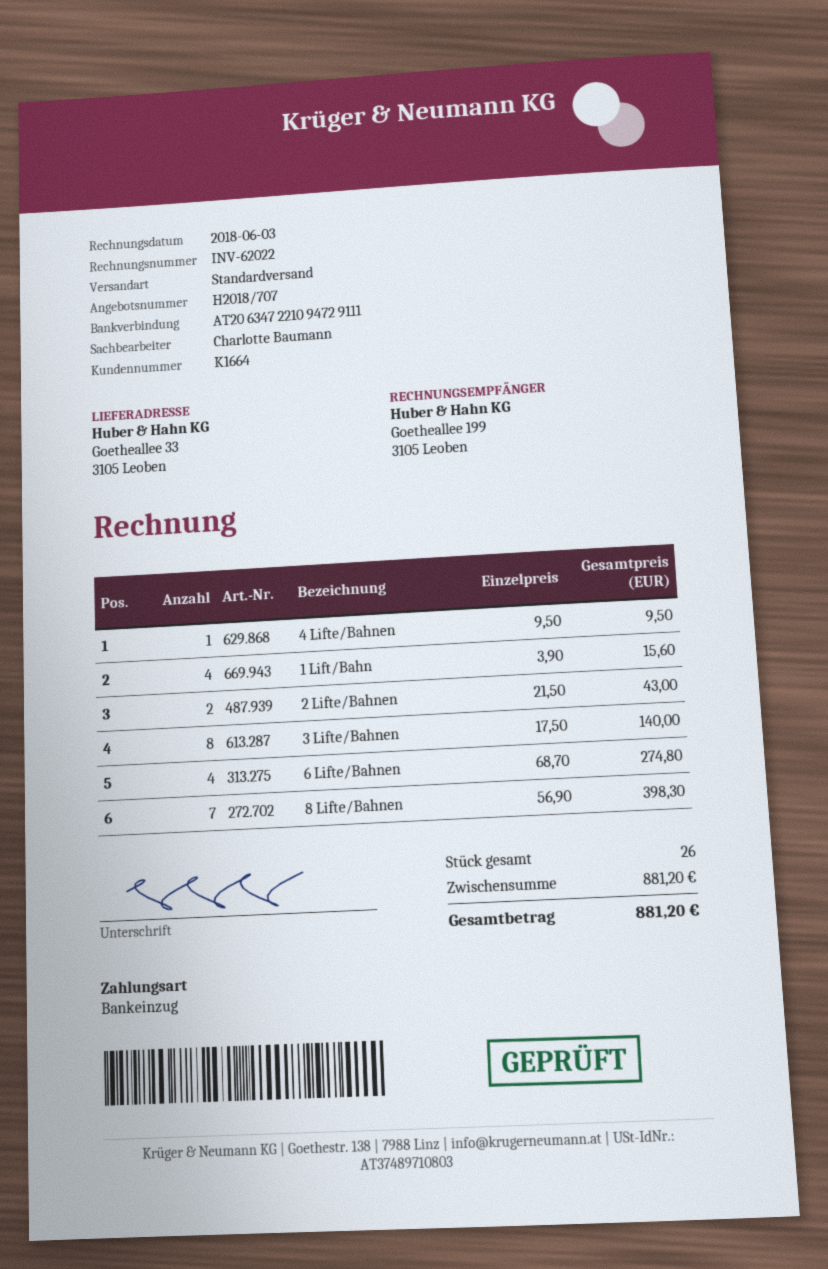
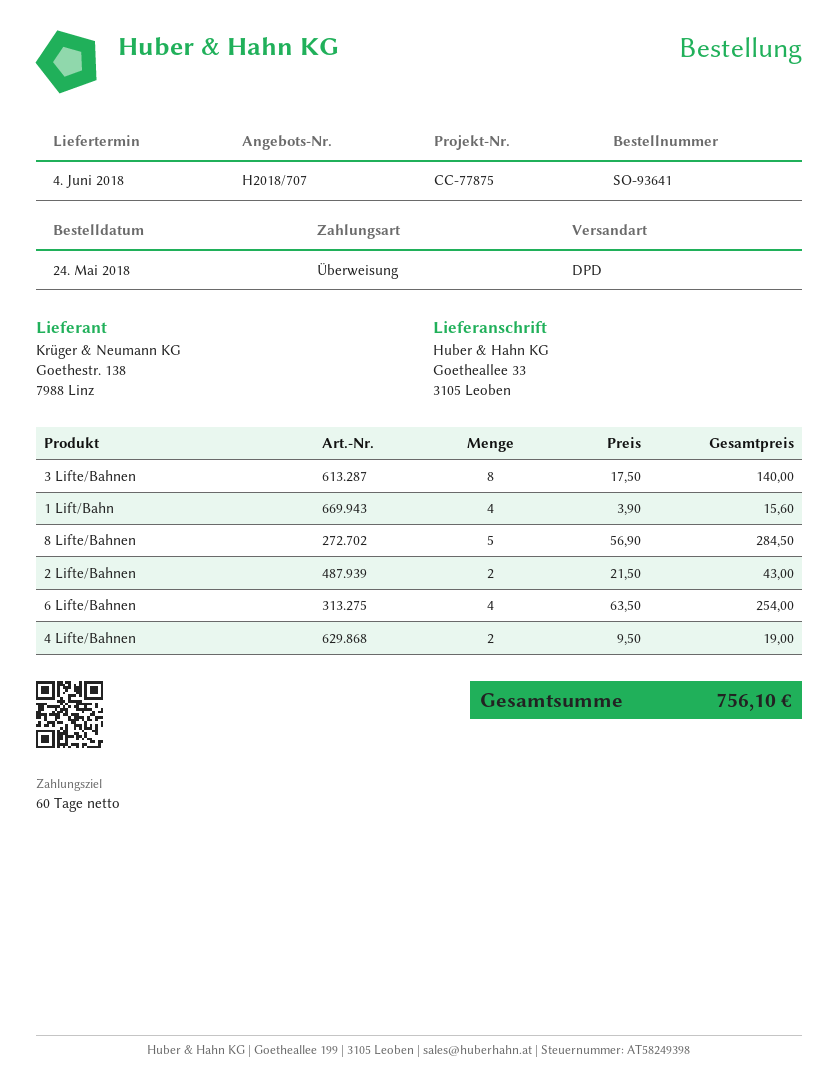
payment method: direct debit -> bank transfer
shipping method: standard -> DPD
4 Lifte/Bahnen: 1 x 9.50 = 9.50 -> 2 x 9.50 = 19.00
6 Lifte/Bahnen: 4 x 68.70 = 274.80 -> 4 x 63.50 = 254.00
8 Lifte/Bahnen: 7 x 56.90 = 398.30 -> 5 x 56.90 = 284.50
total: 881.20 -> 756.10

